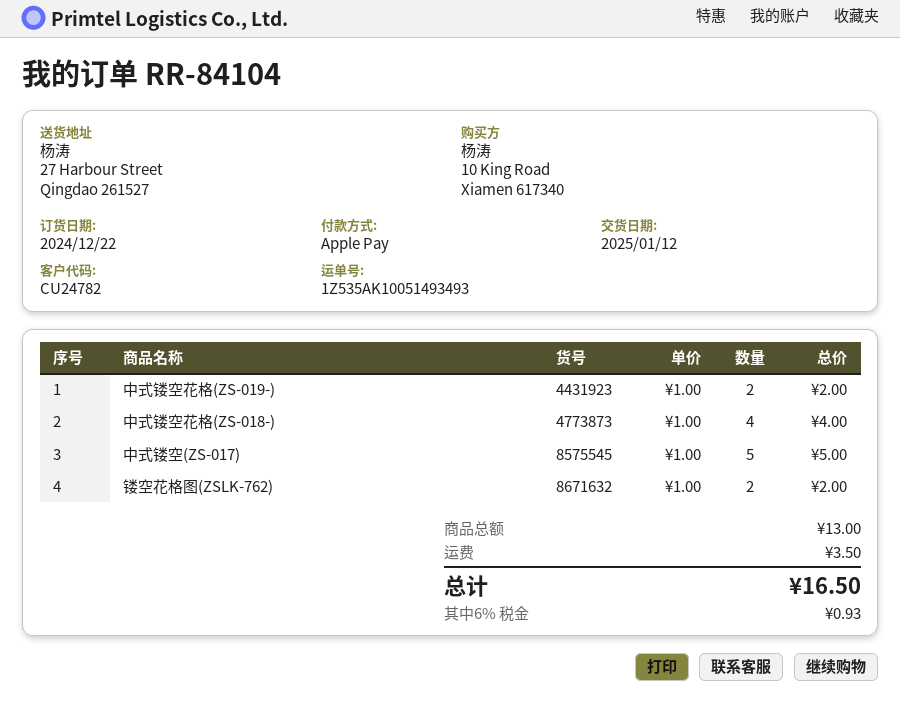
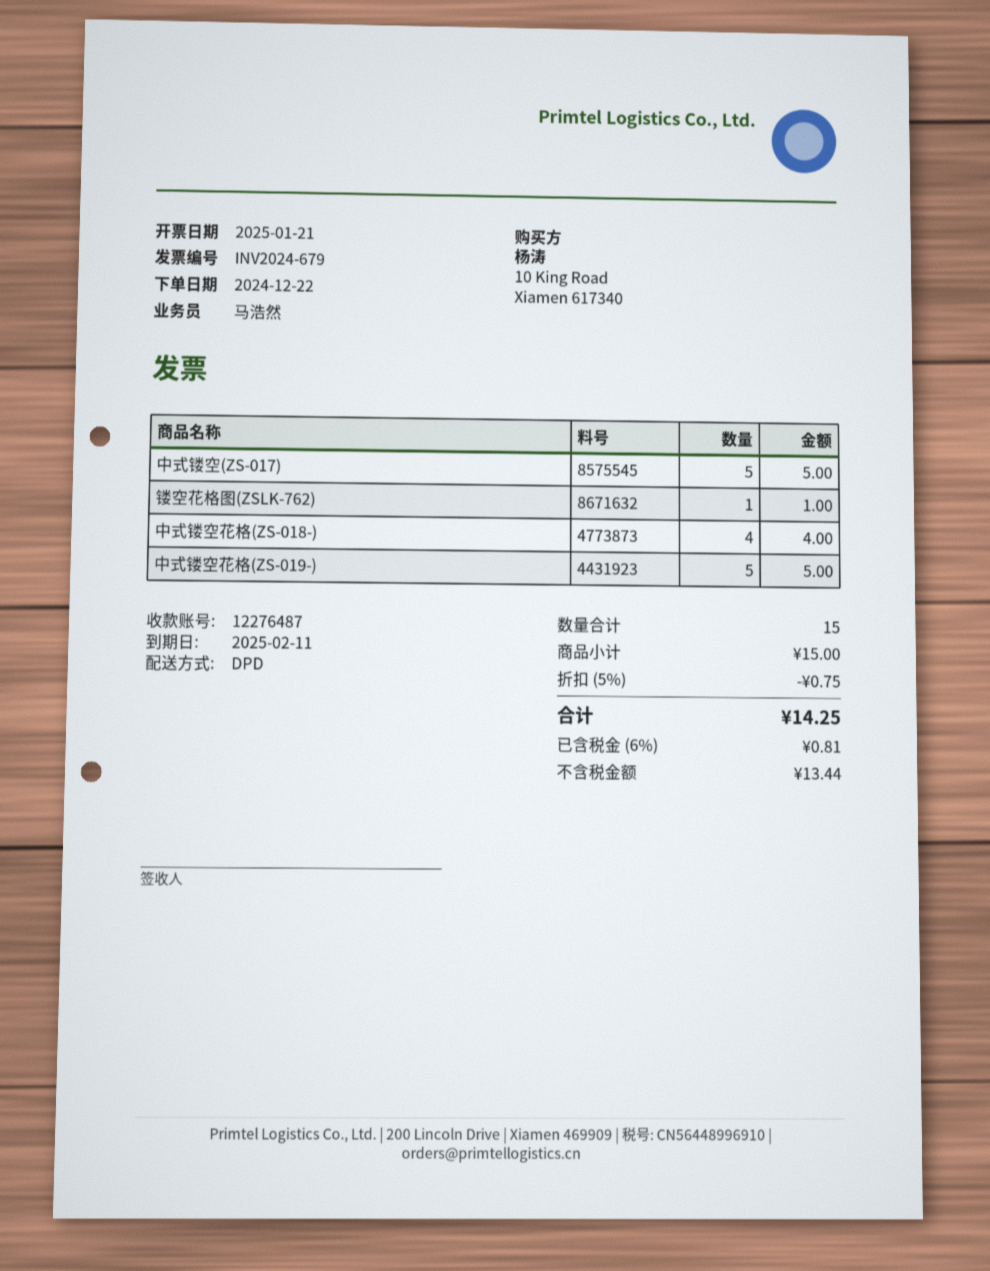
中式镂空花格(ZS-019-): 2 for 2.00 -> 5 for 5.00
镂空花格图(ZSLK-762): 2 for 2.00 -> 1 for 1.00
subtotal: 13.00 -> 15.00
discount: none -> 5% = 0.75
shipping: 3.50 -> none
tax: 6% = 0.93 -> 6% = 0.81
total: 16.50 -> 14.25

